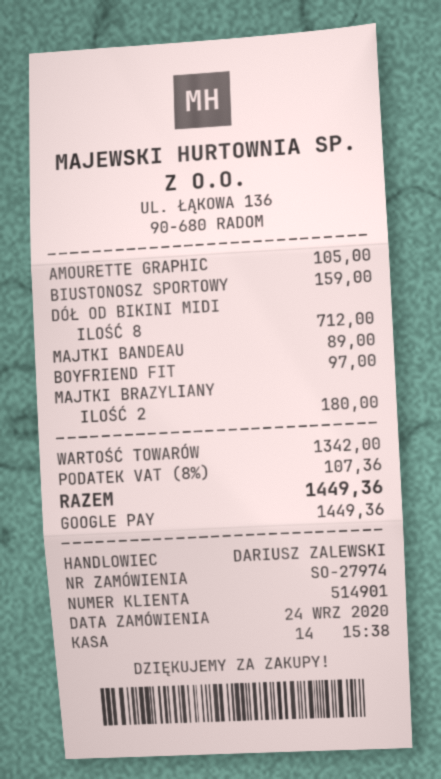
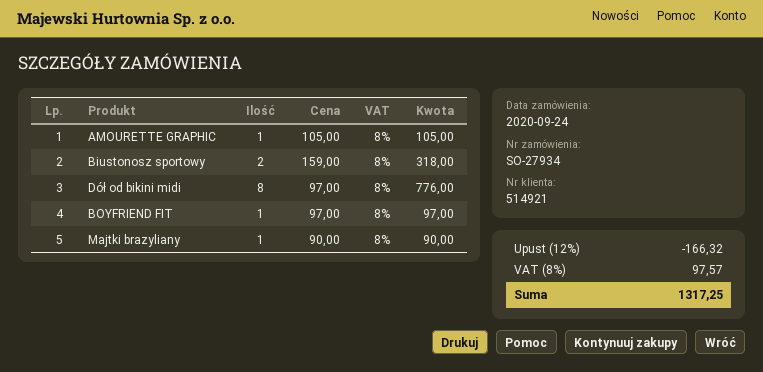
order number: SO-27974 -> SO-27934
customer number: 514901 -> 514921
BIUSTONOSZ SPORTOWY: 1 for 159.00 -> 2 for 318.00
DÓŁ OD BIKINI MIDI: 8 for 712.00 -> 8 for 776.00
MAJTKI BANDEAU: 1 for 89.00 -> none
MAJTKI BRAZYLIANY: 2 for 180.00 -> 1 for 90.00
discount: none -> 12% = 166.32
tax: 8% = 107.36 -> 8% = 97.57
total: 1449.36 -> 1317.25

